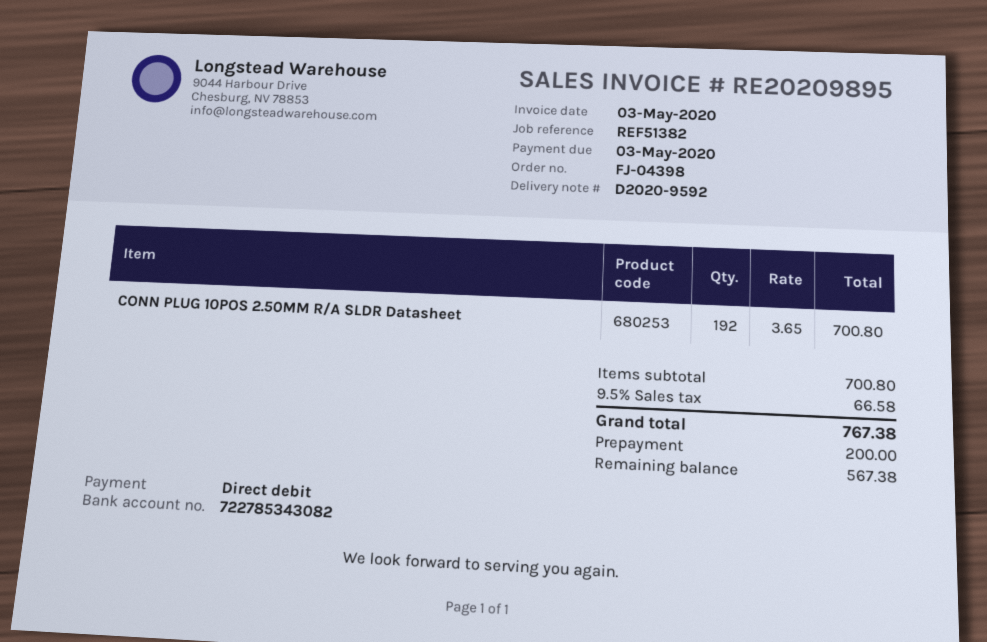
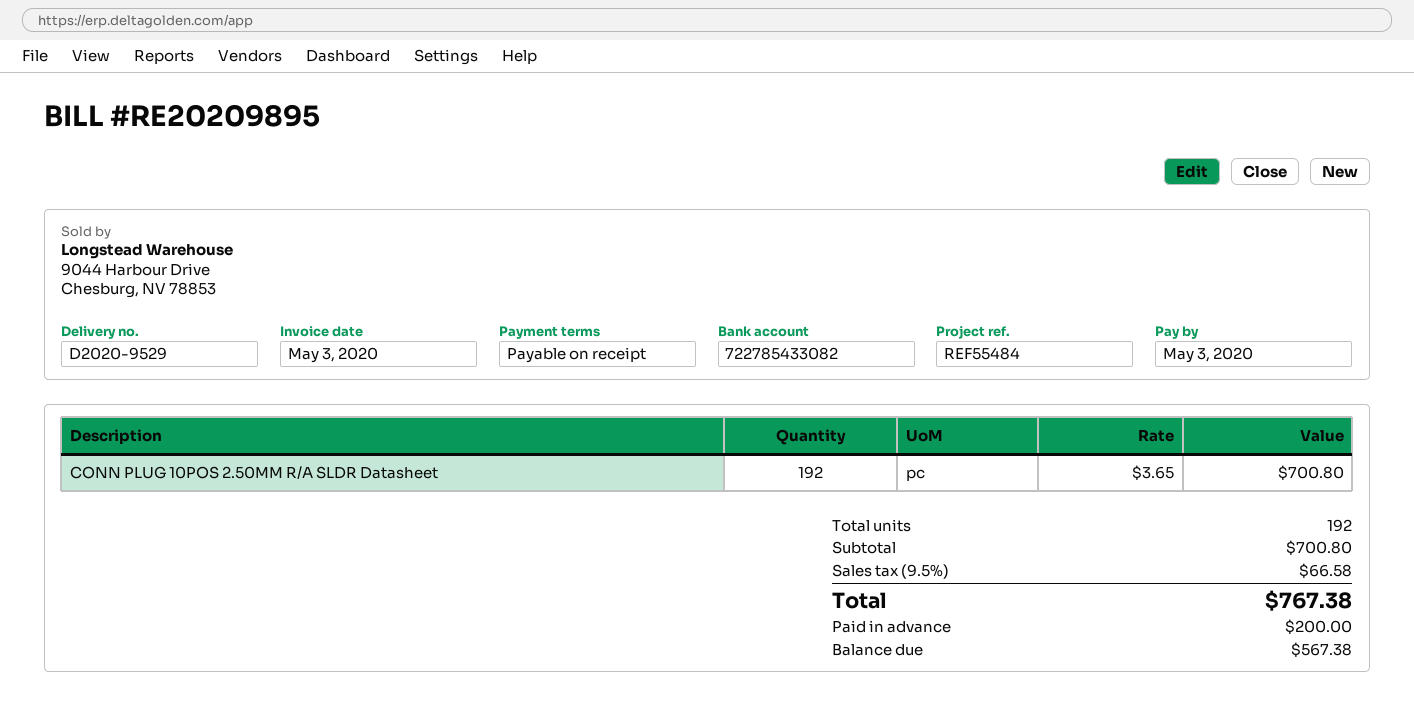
delivery note number: D2020-9592 -> D2020-9529
reference: REF51382 -> REF55484
bank account: 722785343082 -> 722785433082

